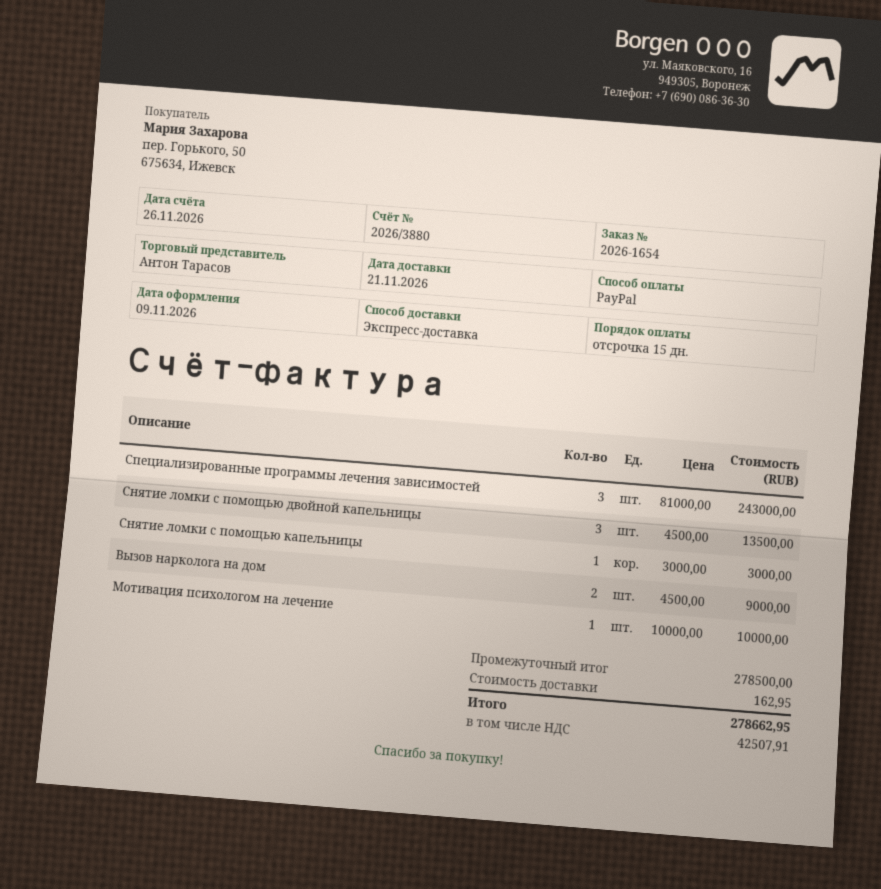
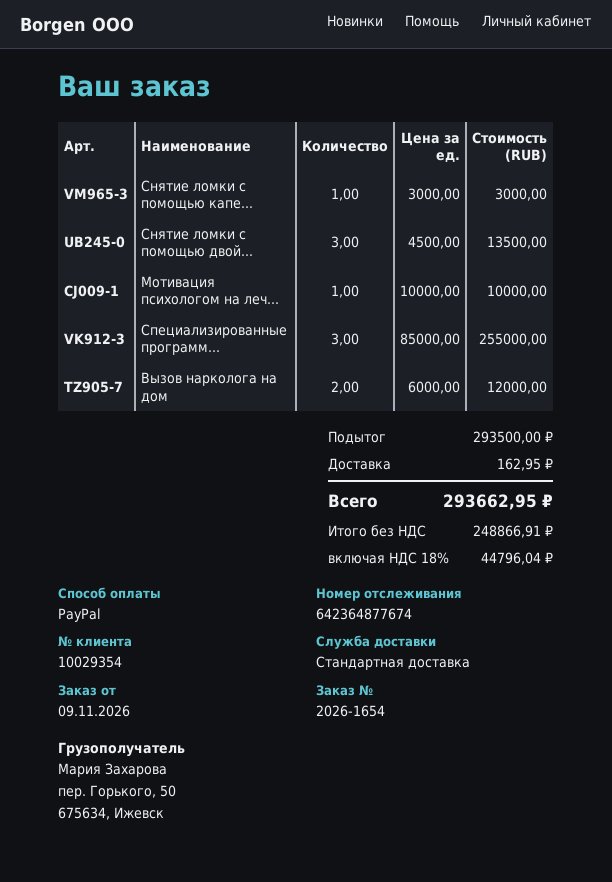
shipping method: express -> standard
Специализированные программы лечения зависимостей: 3 x 81000.00 = 243000.00 -> 3 x 85000.00 = 255000.00
Вызов нарколога на дом: 2 x 4500.00 = 9000.00 -> 2 x 6000.00 = 12000.00
subtotal: 278500.00 -> 293500.00
tax: 42507.91 -> 44796.04
total: 278662.95 -> 293662.95

